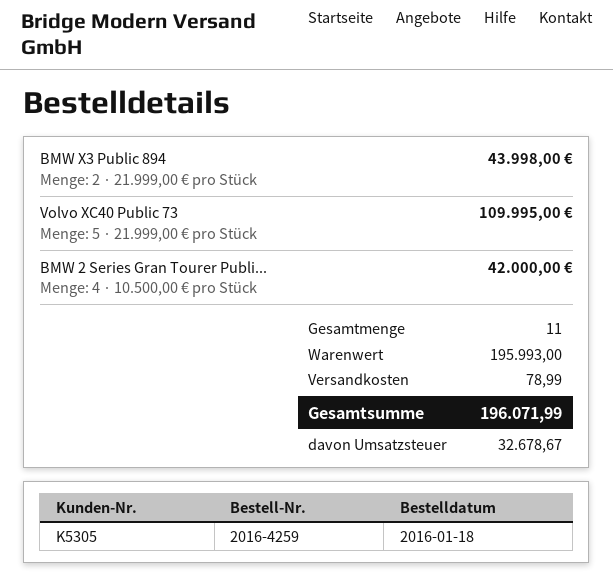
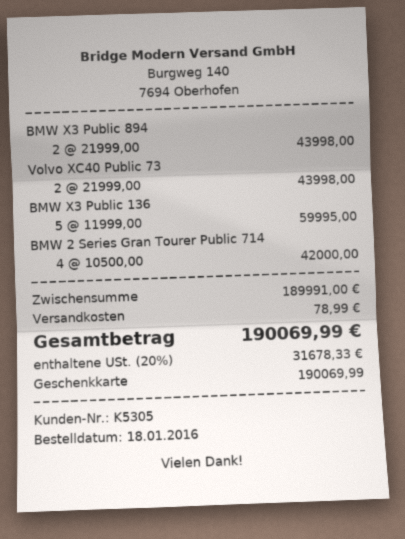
Volvo XC40 Public 73: 5 x 21999.00 = 109995.00 -> 2 x 21999.00 = 43998.00
BMW X3 Public 136: none -> 5 x 11999.00 = 59995.00
subtotal: 195993.00 -> 189991.00
tax: 32678.67 -> 31678.33
total: 196071.99 -> 190069.99

